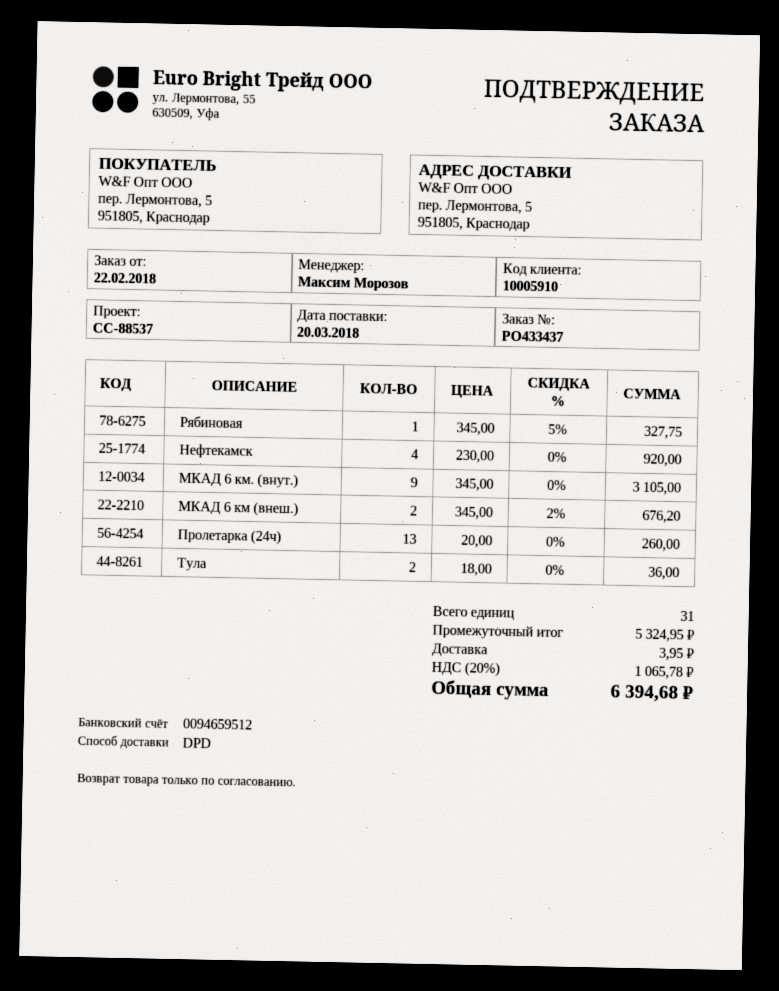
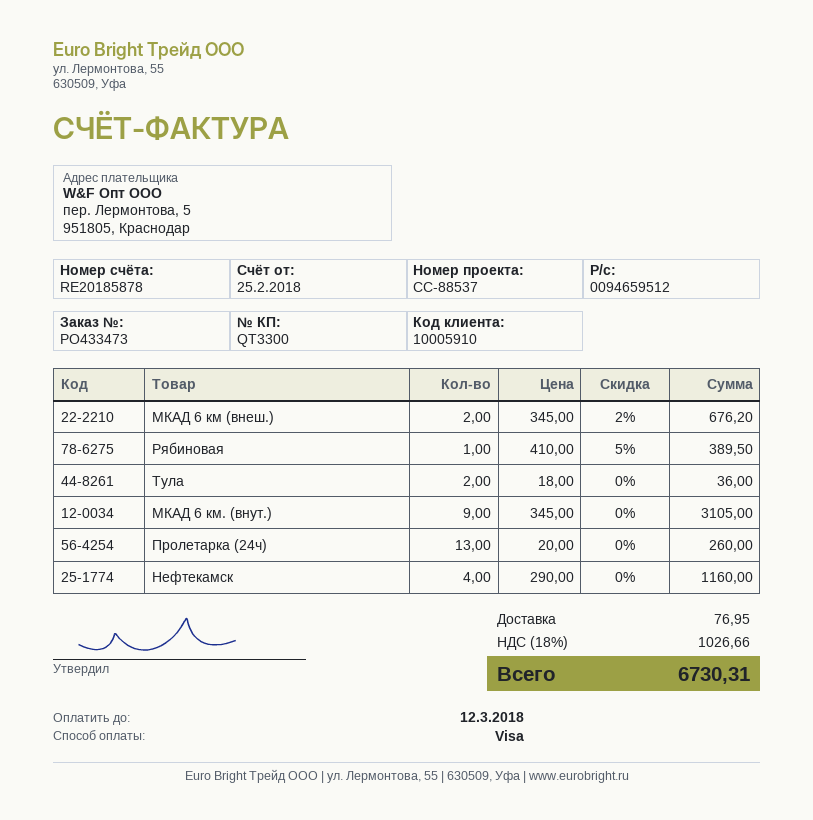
order number: PO433437 -> PO433473
Рябиновая: 1 x 345.00 - 5% = 327.75 -> 1 x 410.00 - 5% = 389.50
Нефтекамск: 4 x 230.00 = 920.00 -> 4 x 290.00 = 1160.00
shipping: 3.95 -> 76.95
tax: 20% = 1065.78 -> 18% = 1026.66
total: 6394.68 -> 6730.31

